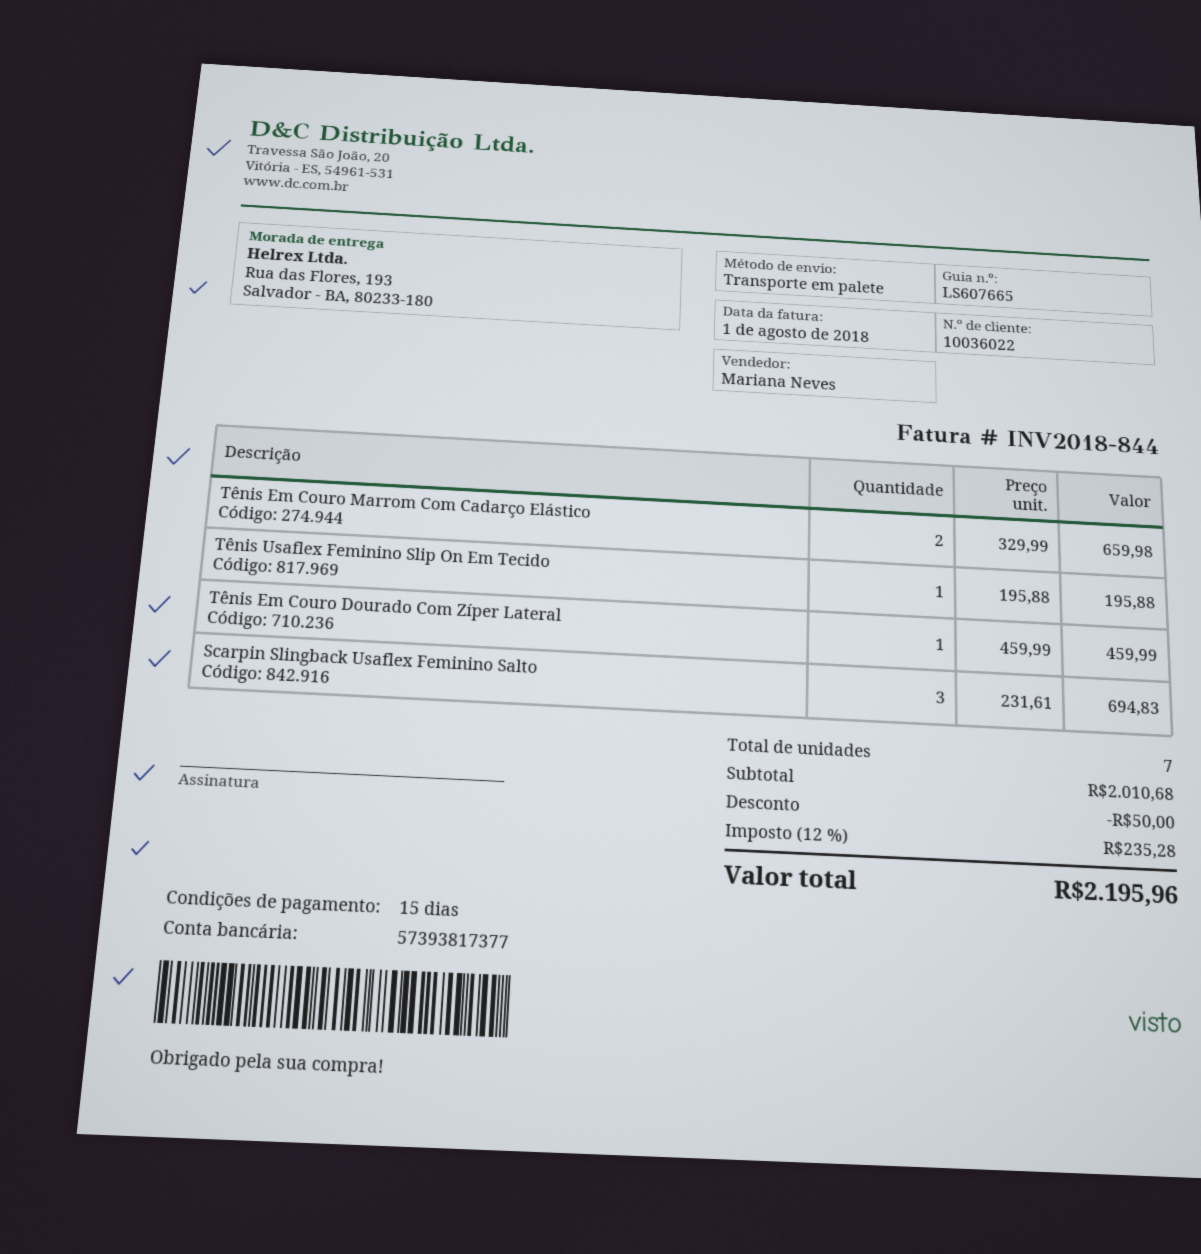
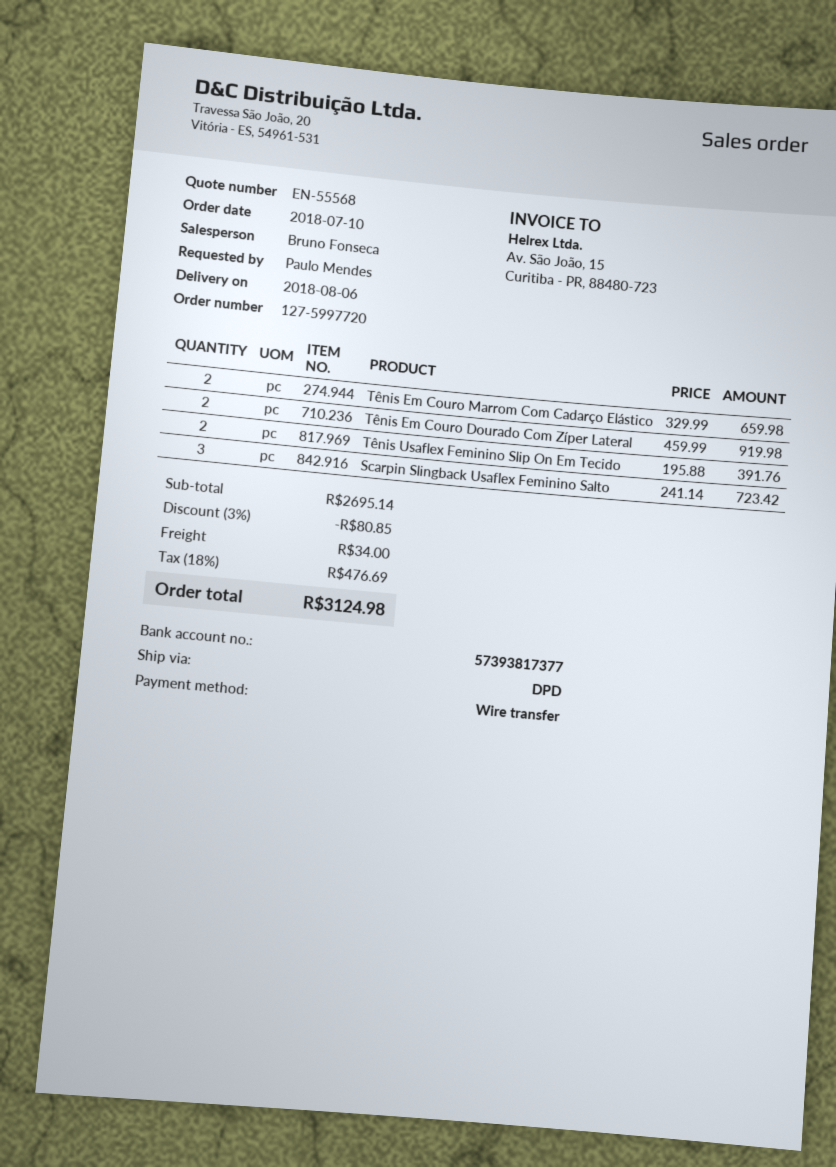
sales rep: Mariana Neves -> Bruno Fonseca
shipping method: pallet freight -> DPD
Tênis Usaflex Feminino Slip On Em Tecido: 1 x 195.88 = 195.88 -> 2 x 195.88 = 391.76
Tênis Em Couro Dourado Com Zíper Lateral: 1 x 459.99 = 459.99 -> 2 x 459.99 = 919.98
Scarpin Slingback Usaflex Feminino Salto: 3 x 231.61 = 694.83 -> 3 x 241.14 = 723.42
subtotal: 2010.68 -> 2695.14
discount: 50.00 -> 80.85
shipping: none -> 34.00
tax: 12% = 235.28 -> 18% = 476.69
total: 2195.96 -> 3124.98

